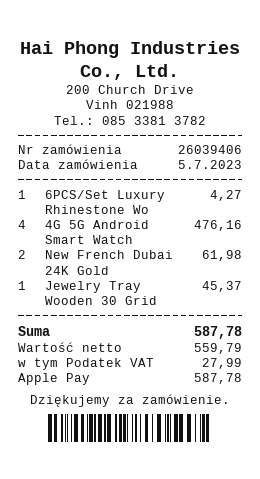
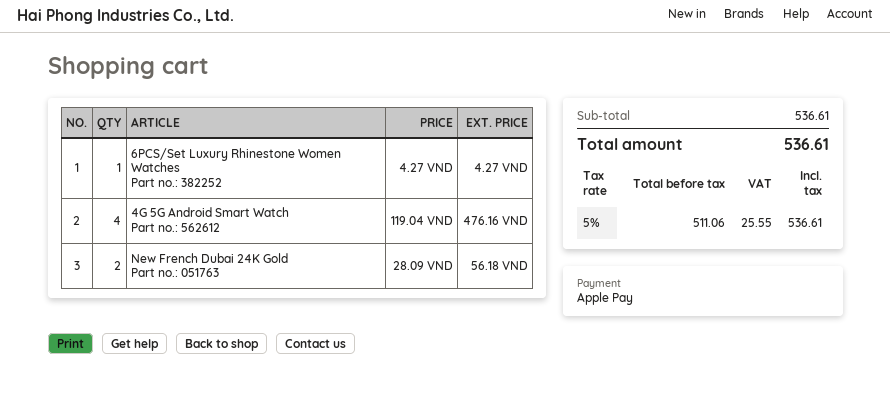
New French Dubai 24K Gold: 2 for 61.98 -> 2 for 56.18
Jewelry Tray Wooden 30 Grid: 1 for 45.37 -> none
net: 559.79 -> 511.06
tax: 27.99 -> 25.55
total: 587.78 -> 536.61

